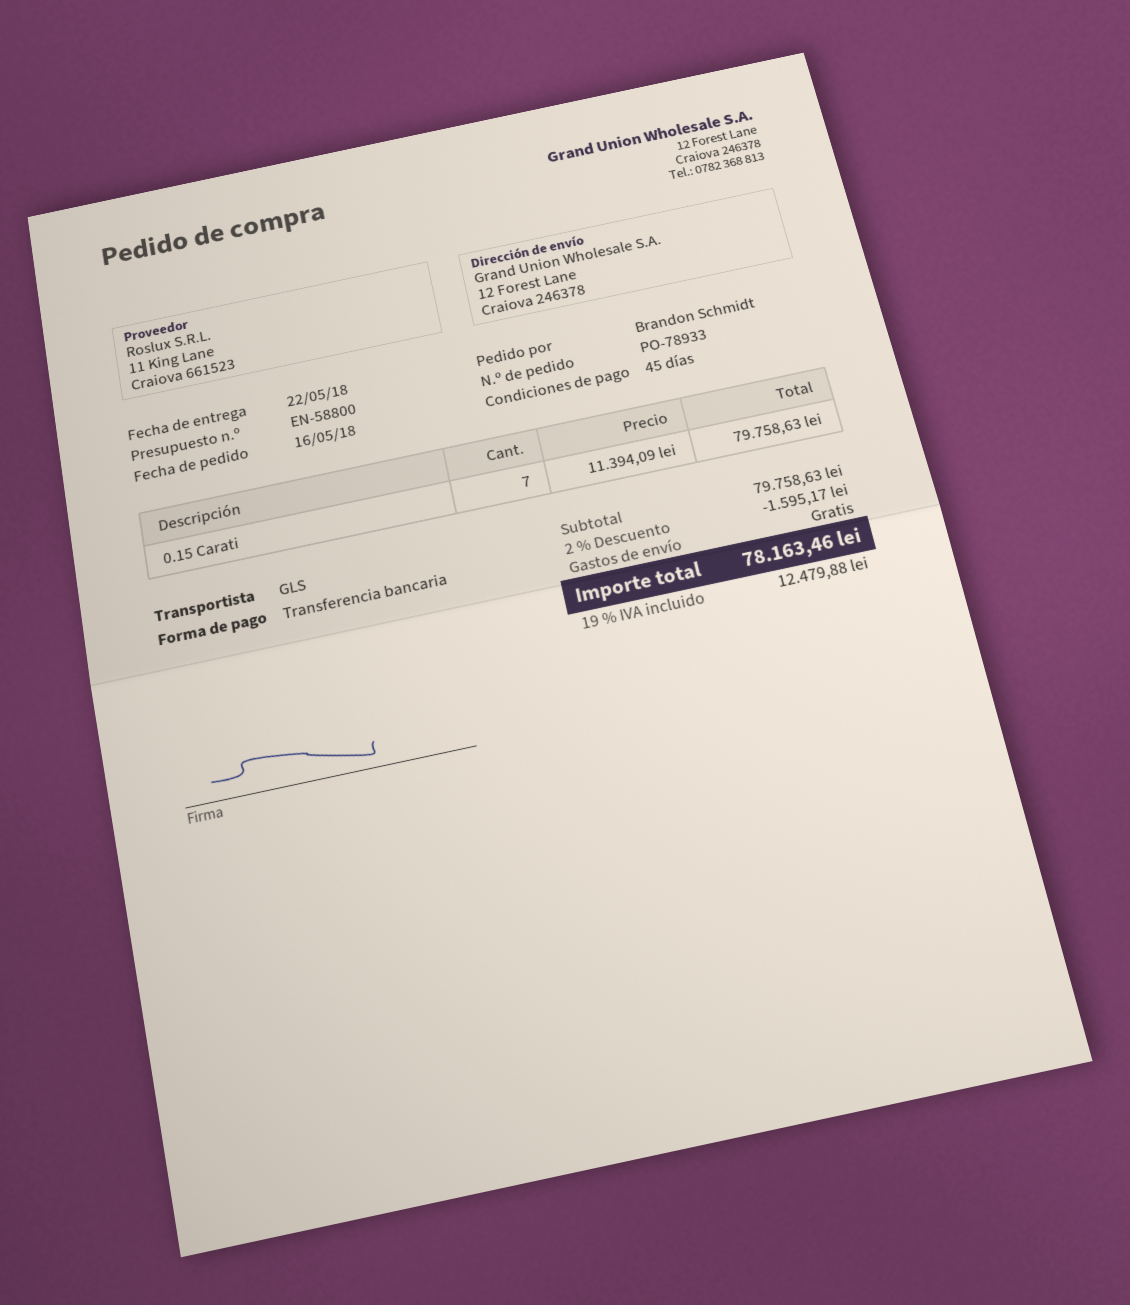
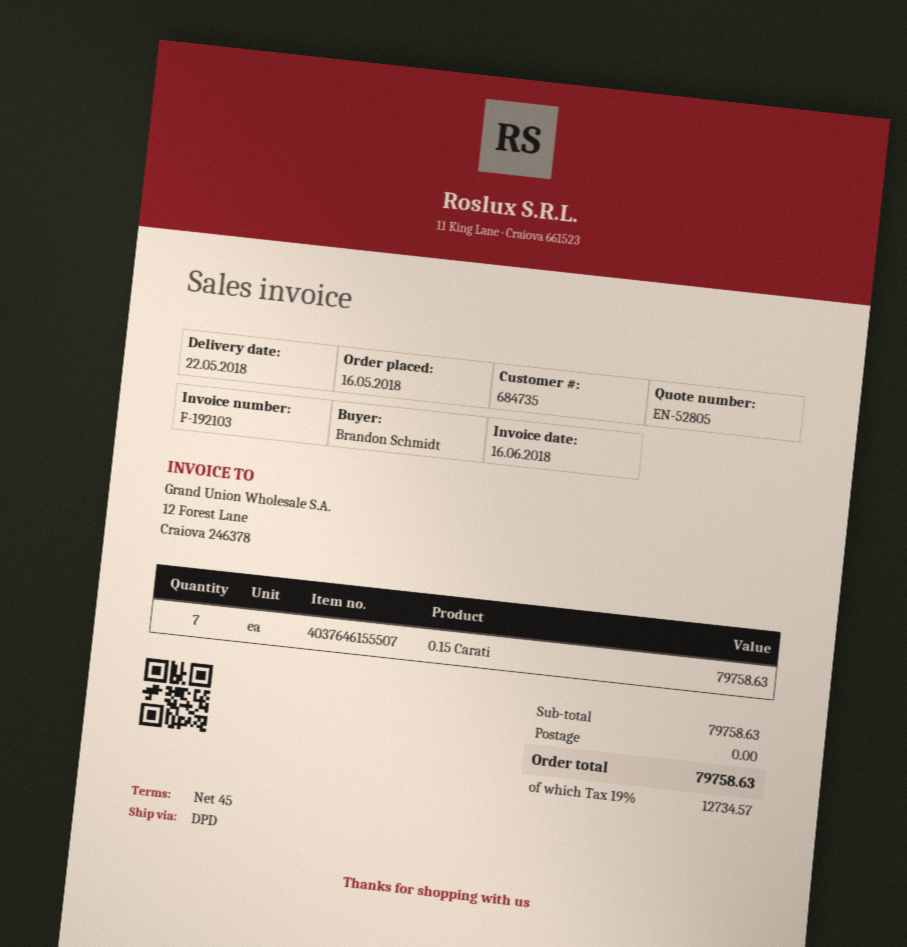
quote number: EN-58800 -> EN-52805
shipping method: GLS -> DPD
discount: 2% = 1595.17 -> none
tax: 19% = 12479.88 -> 19% = 12734.57
total: 78163.46 -> 79758.63

